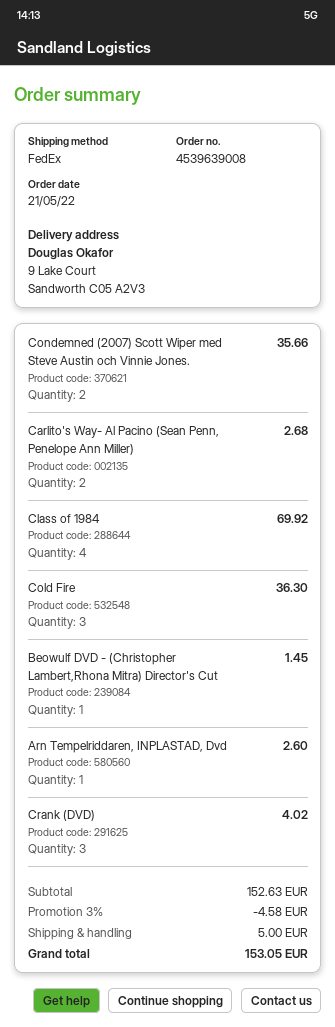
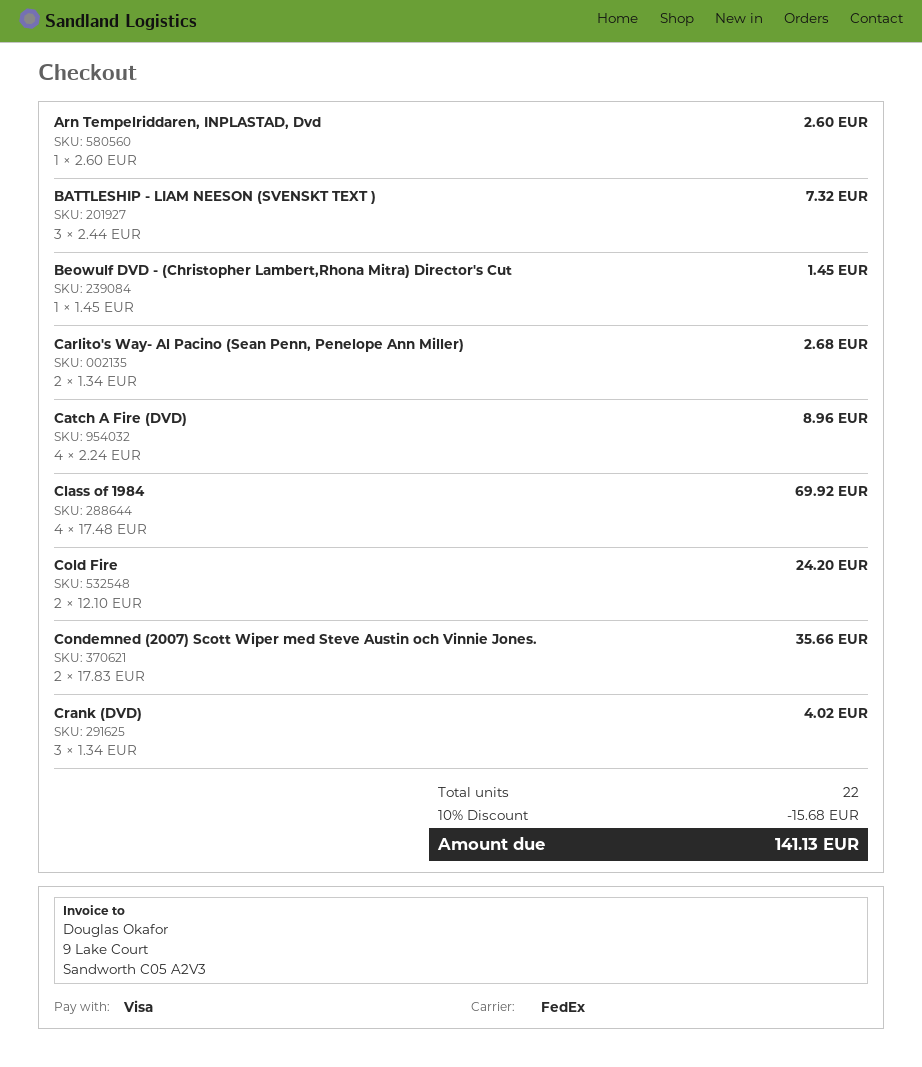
Cold Fire: 3 for 36.30 -> 2 for 24.20
BATTLESHIP - LIAM NEESON (SVENSKT TEXT ): none -> 3 for 7.32
Catch A Fire (DVD): none -> 4 for 8.96
discount: 3% = 4.58 -> 10% = 15.68
shipping: 5.00 -> none
total: 153.05 -> 141.13

